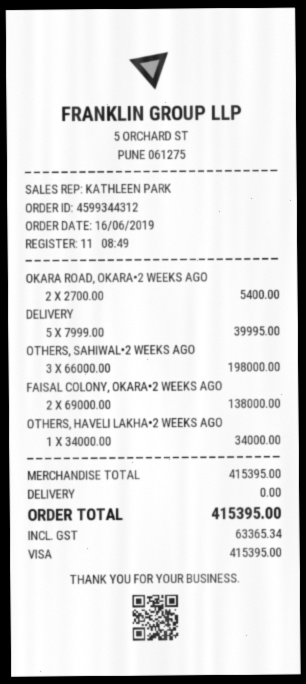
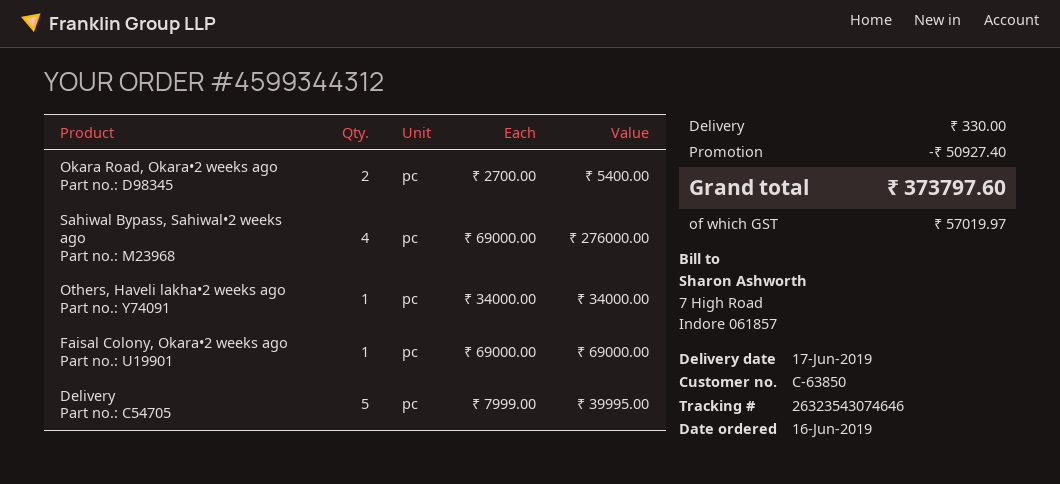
OTHERS, SAHIWAL•2 WEEKS AGO: 3 x 66000.00 = 198000.00 -> none
FAISAL COLONY, OKARA•2 WEEKS AGO: 2 x 69000.00 = 138000.00 -> 1 x 69000.00 = 69000.00
Sahiwal Bypass, Sahiwal•2 weeks ago: none -> 4 x 69000.00 = 276000.00
discount: none -> 50927.40
shipping: 0.00 -> 330.00
tax: 63365.34 -> 57019.97
total: 415395.00 -> 373797.60

